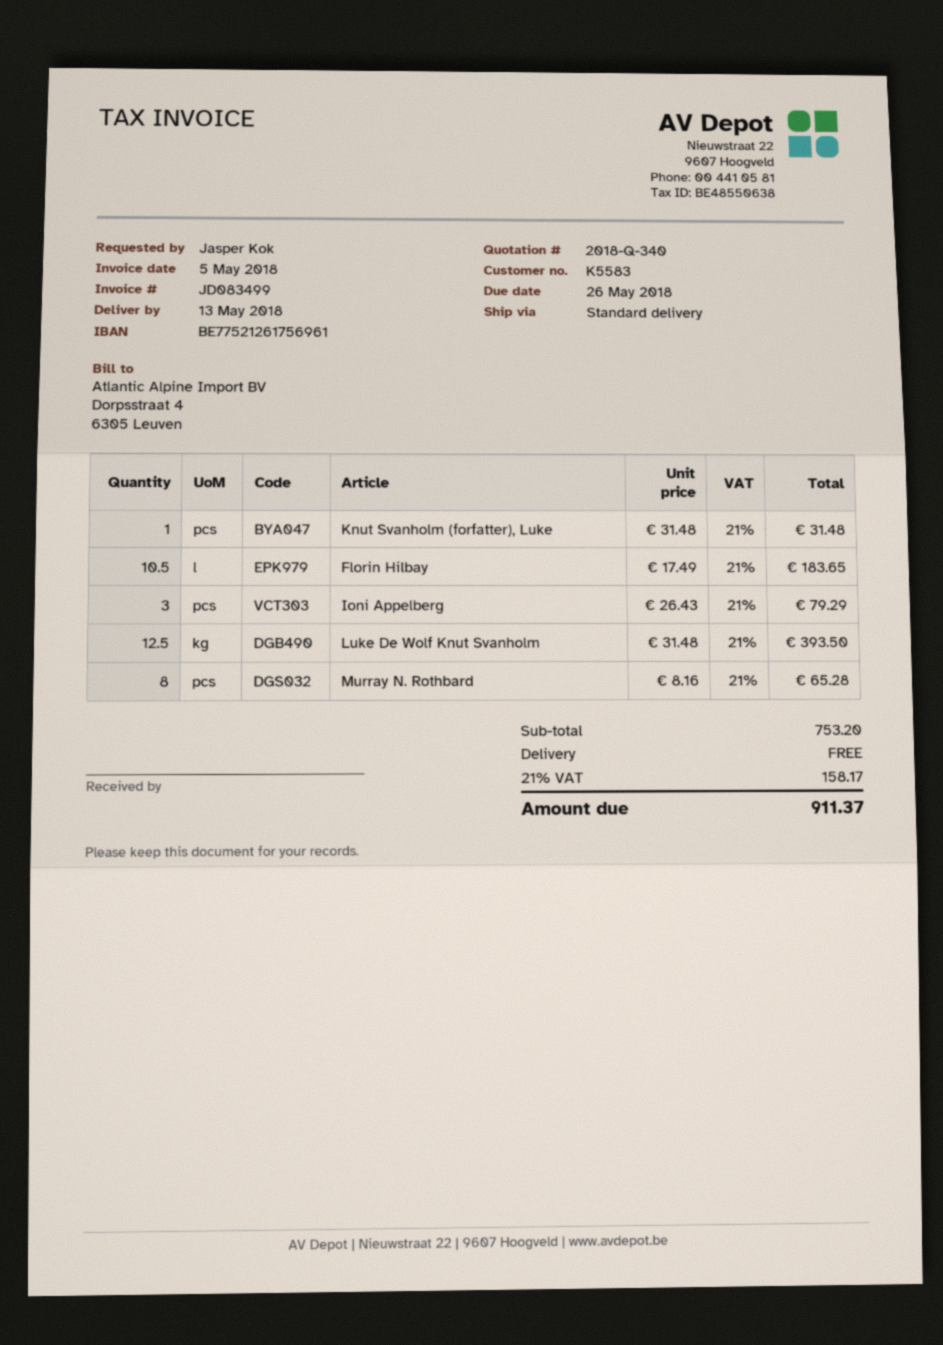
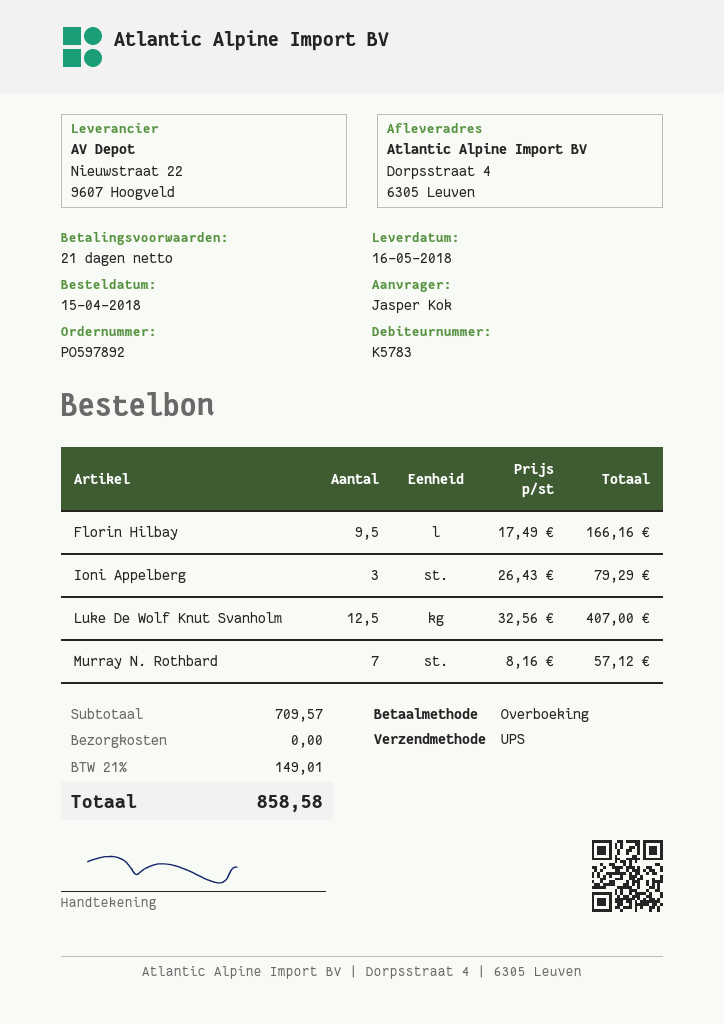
delivery date: 2018-05-13 -> 2018-05-16
customer number: K5583 -> K5783
shipping method: standard -> UPS
Knut Svanholm (forfatter), Luke: 1 x 31.48 = 31.48 -> none
Florin Hilbay: 10.5 x 17.49 = 183.65 -> 9.5 x 17.49 = 166.16
Luke De Wolf Knut Svanholm: 12.5 x 31.48 = 393.50 -> 12.5 x 32.56 = 407.00
Murray N. Rothbard: 8 x 8.16 = 65.28 -> 7 x 8.16 = 57.12
subtotal: 753.20 -> 709.57
tax: 21% = 158.17 -> 21% = 149.01
total: 911.37 -> 858.58

